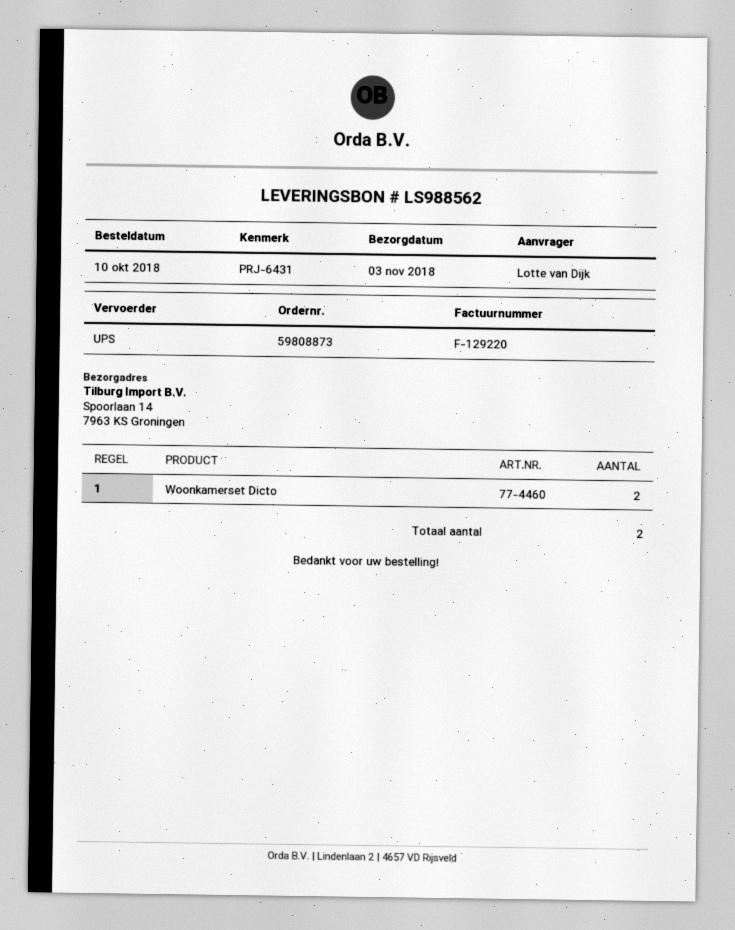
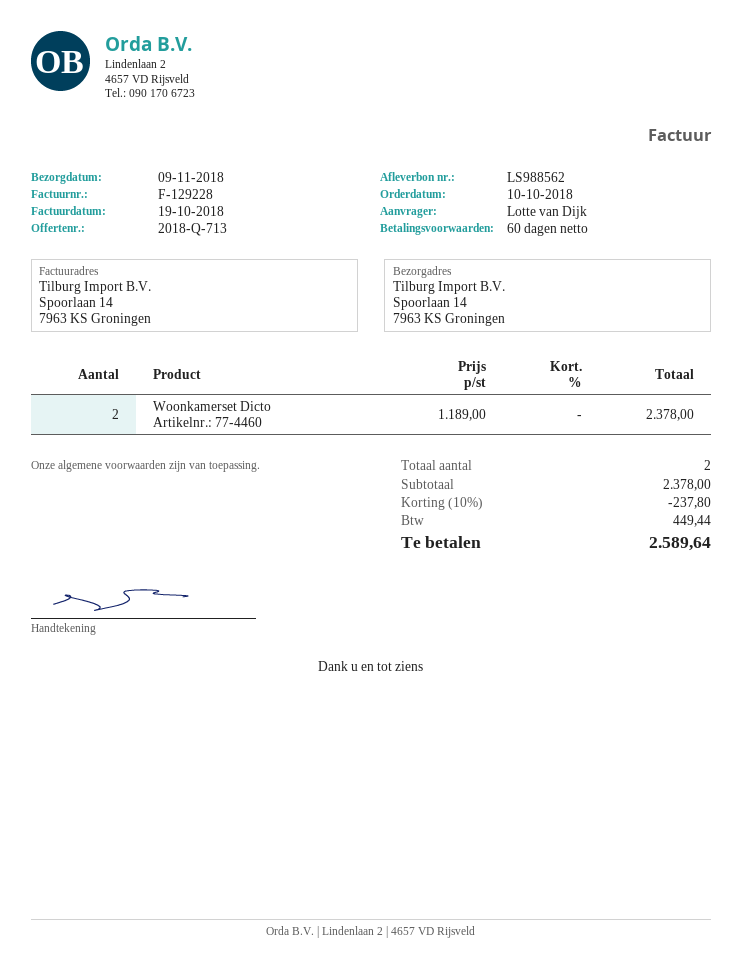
delivery date: 2018-11-03 -> 2018-11-09
invoice number: F-129220 -> F-129228

